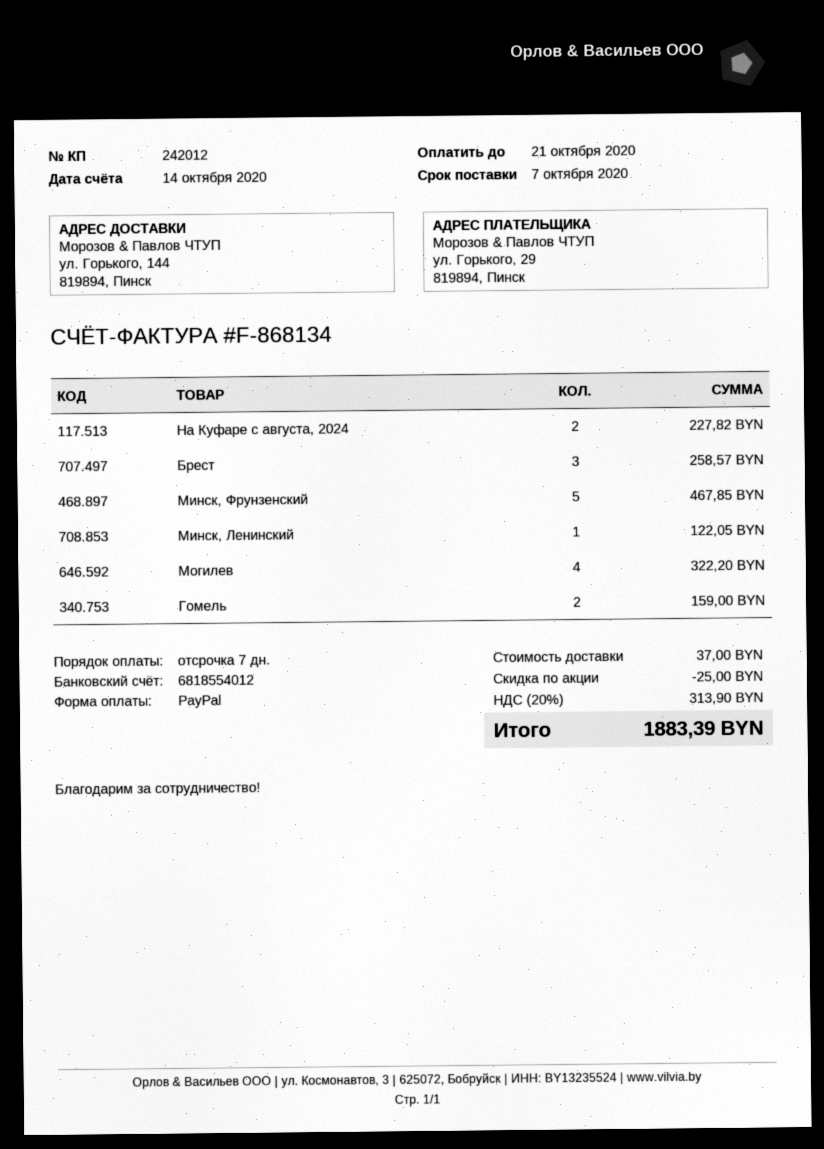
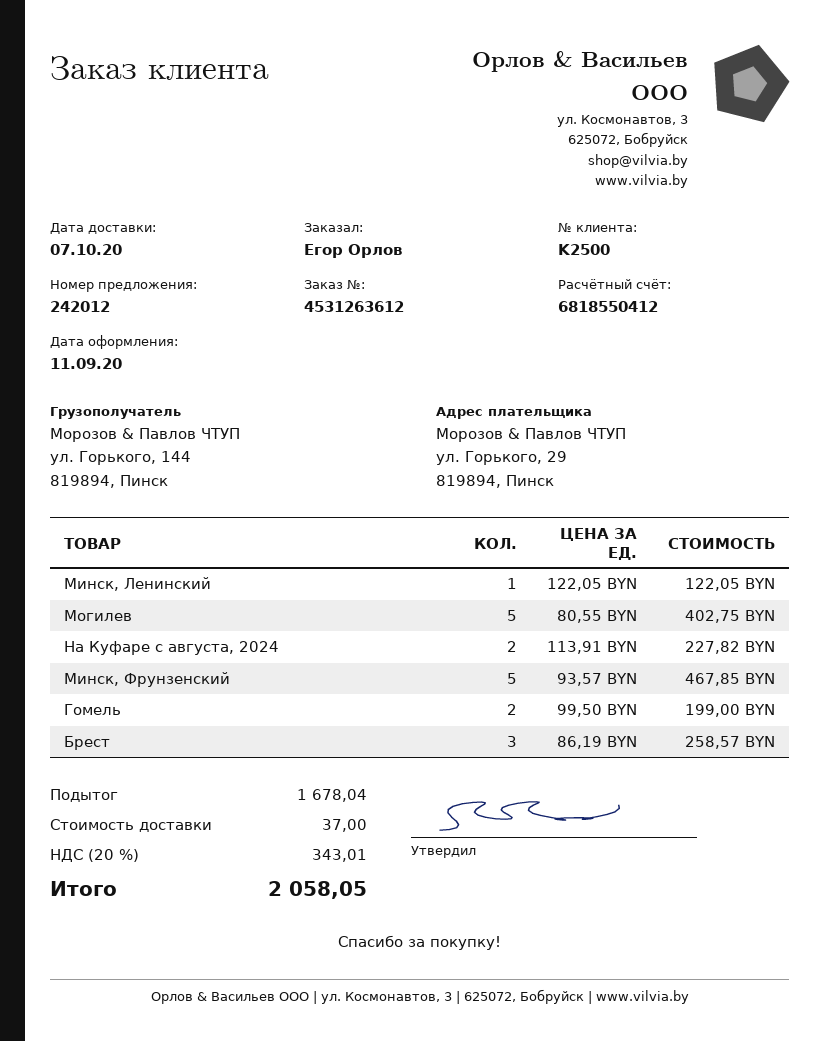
bank account: 6818554012 -> 6818550412
Могилев: 4 for 322.20 -> 5 for 402.75
Гомель: 2 for 159.00 -> 2 for 199.00
discount: 25.00 -> none
tax: 20% = 313.90 -> 20% = 343.01
total: 1883.39 -> 2058.05

